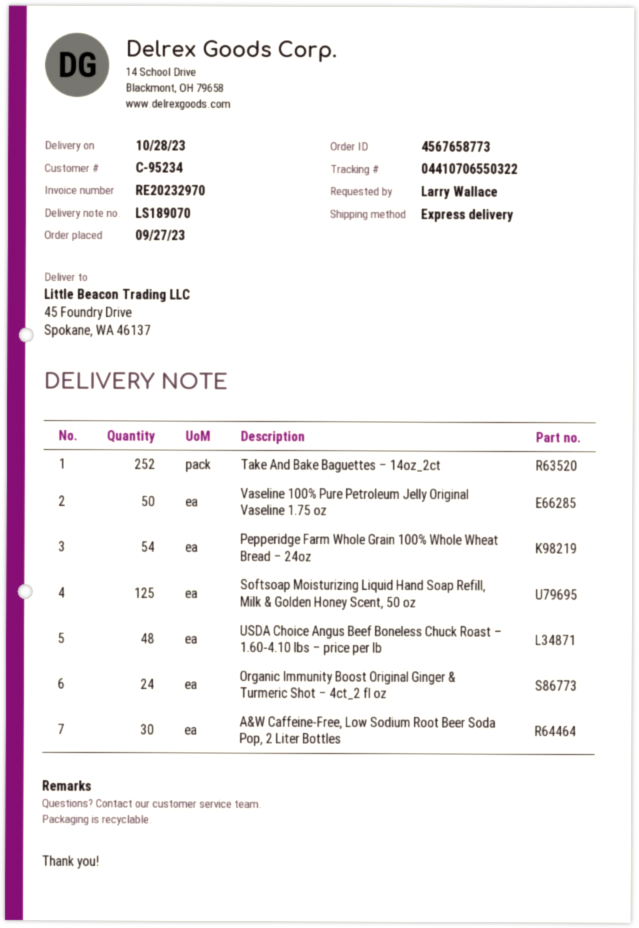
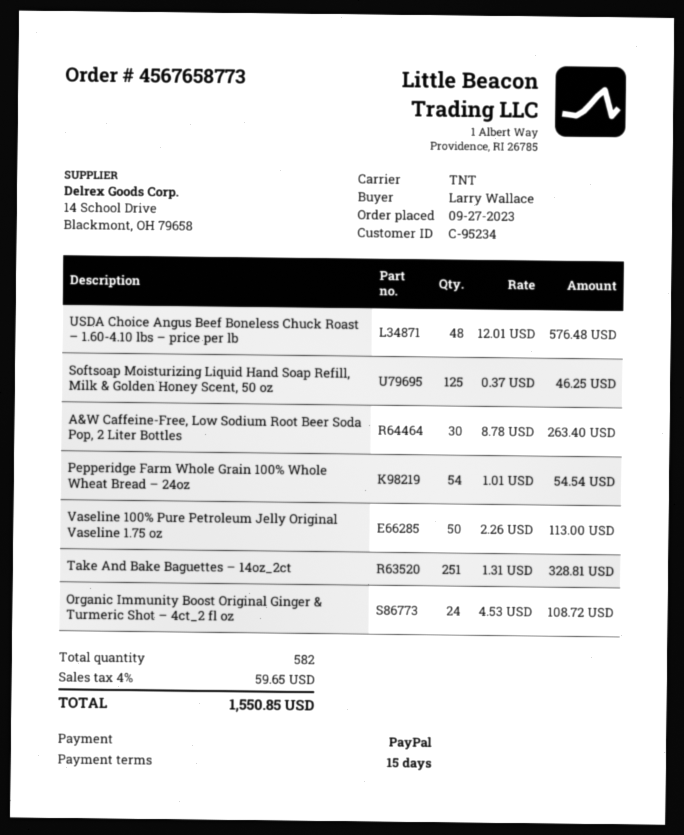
shipping method: express -> TNT
Take And Bake Baguettes – 14oz_2ct: 252 -> 251

